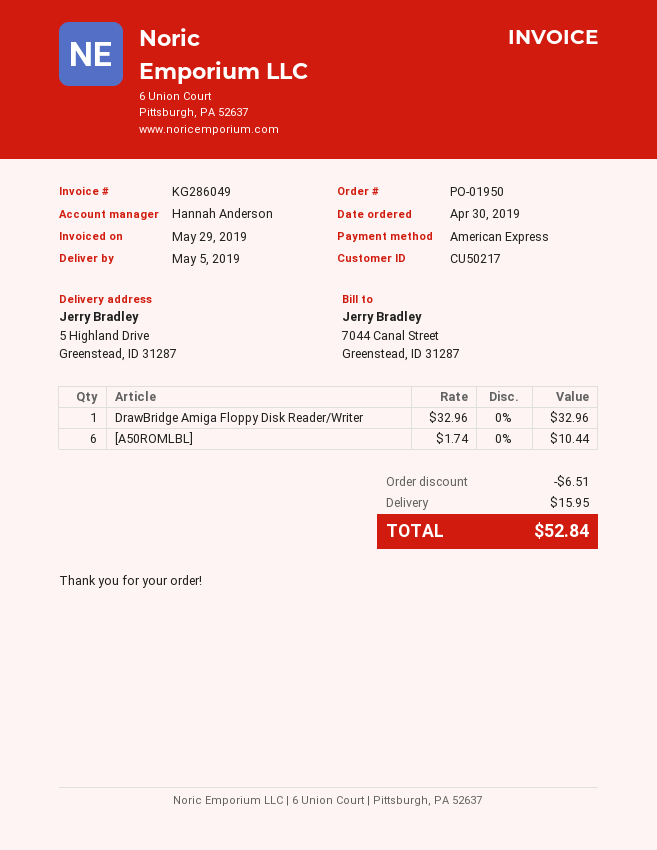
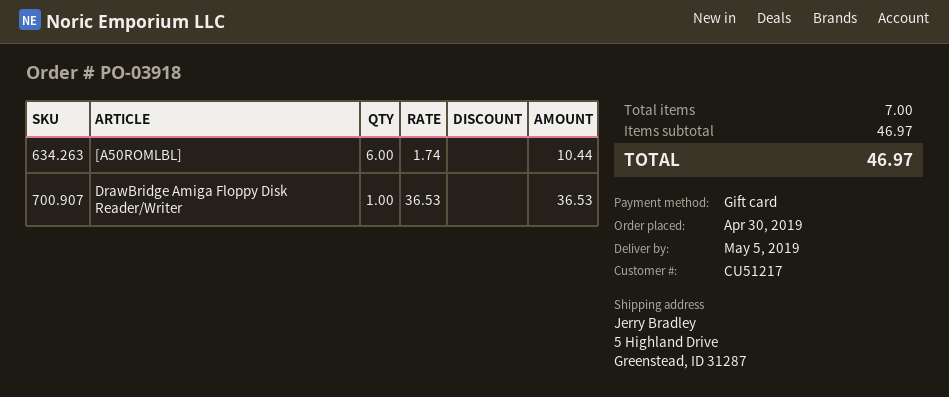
order number: PO-01950 -> PO-03918
customer number: CU50217 -> CU51217
payment method: American Express -> gift card
DrawBridge Amiga Floppy Disk Reader/Writer: 1 x 32.96 = 32.96 -> 1 x 36.53 = 36.53
discount: 6.51 -> none
shipping: 15.95 -> none
total: 52.84 -> 46.97

